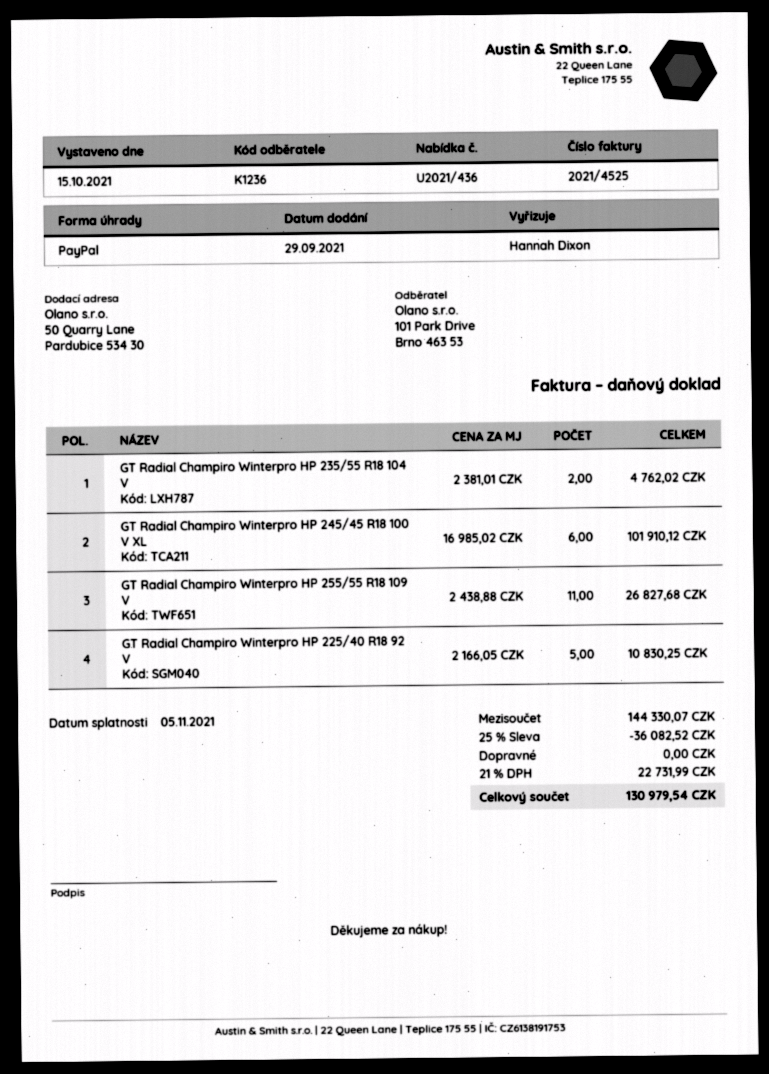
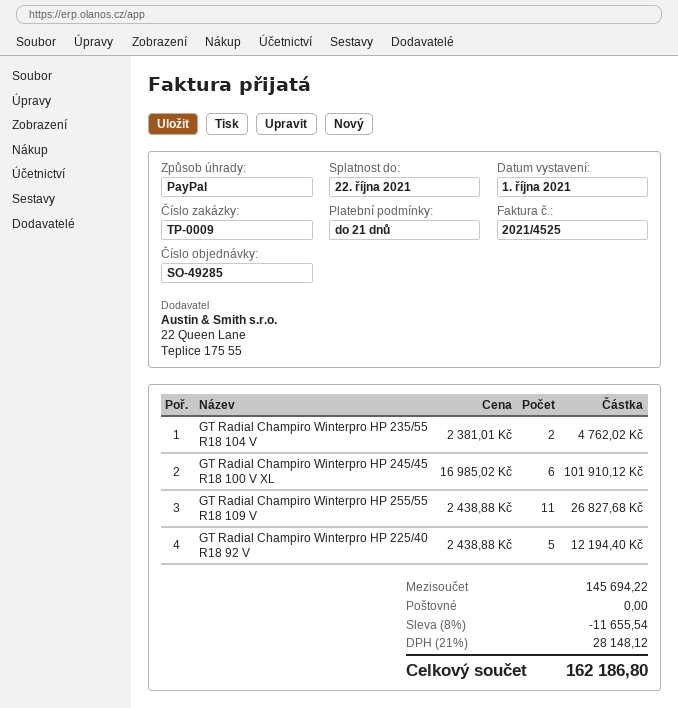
invoice date: 2021-10-15 -> 2021-10-01
due date: 2021-11-05 -> 2021-10-22
GT Radial Champiro Winterpro HP 225/40 R18 92 V: 5 x 2166.05 = 10830.25 -> 5 x 2438.88 = 12194.40
subtotal: 144330.07 -> 145694.22
discount: 25% = 36082.52 -> 8% = 11655.54
tax: 21% = 22731.99 -> 21% = 28148.12
total: 130979.54 -> 162186.80

